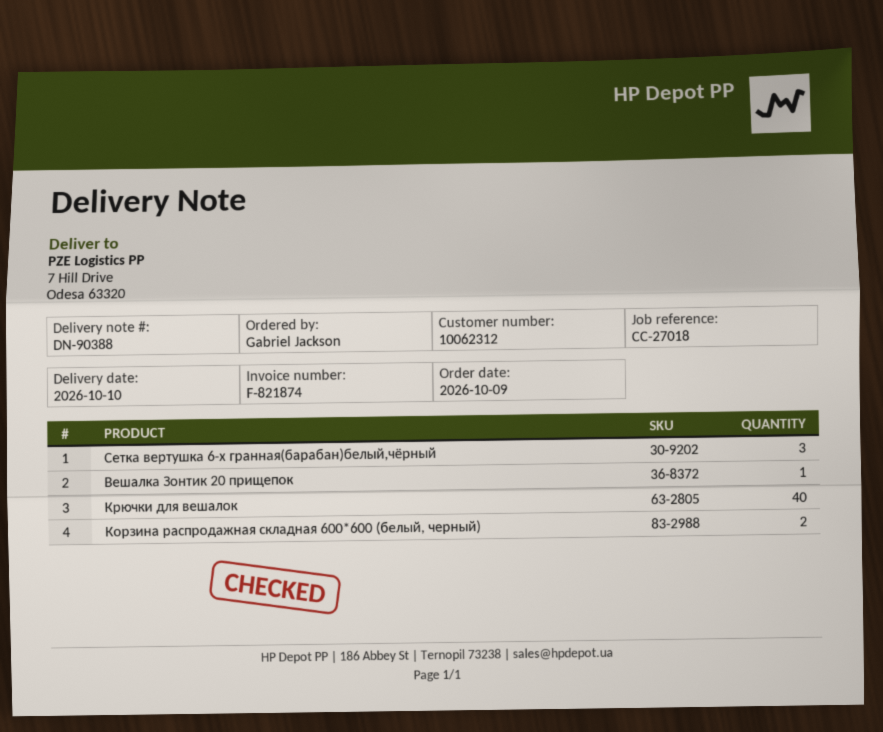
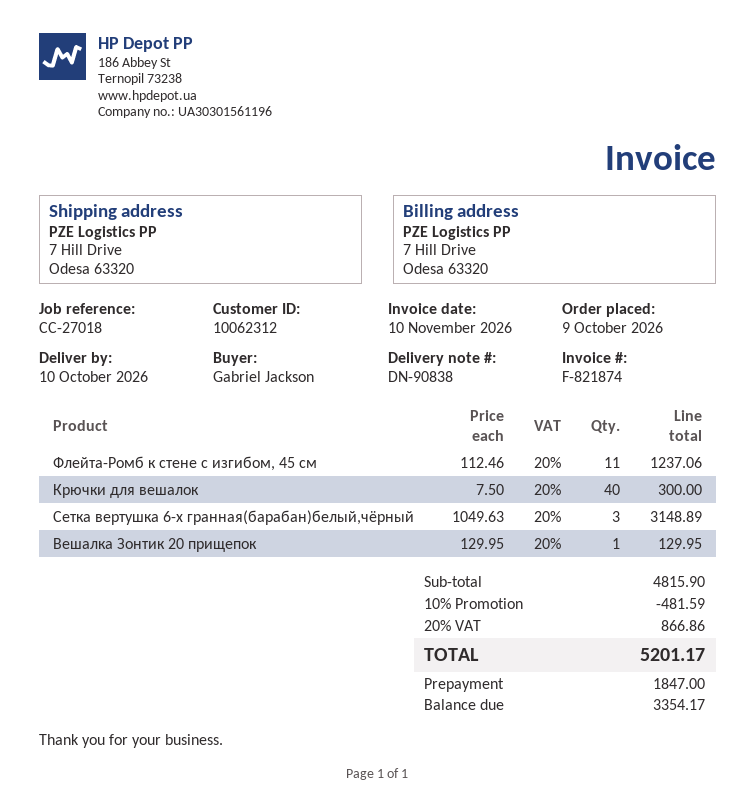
delivery note number: DN-90388 -> DN-90838
Корзина распродажная складная 600*600 (белый, черный): 2 -> none
Флейта-Ромб к стене с изгибом, 45 cм: none -> 11

